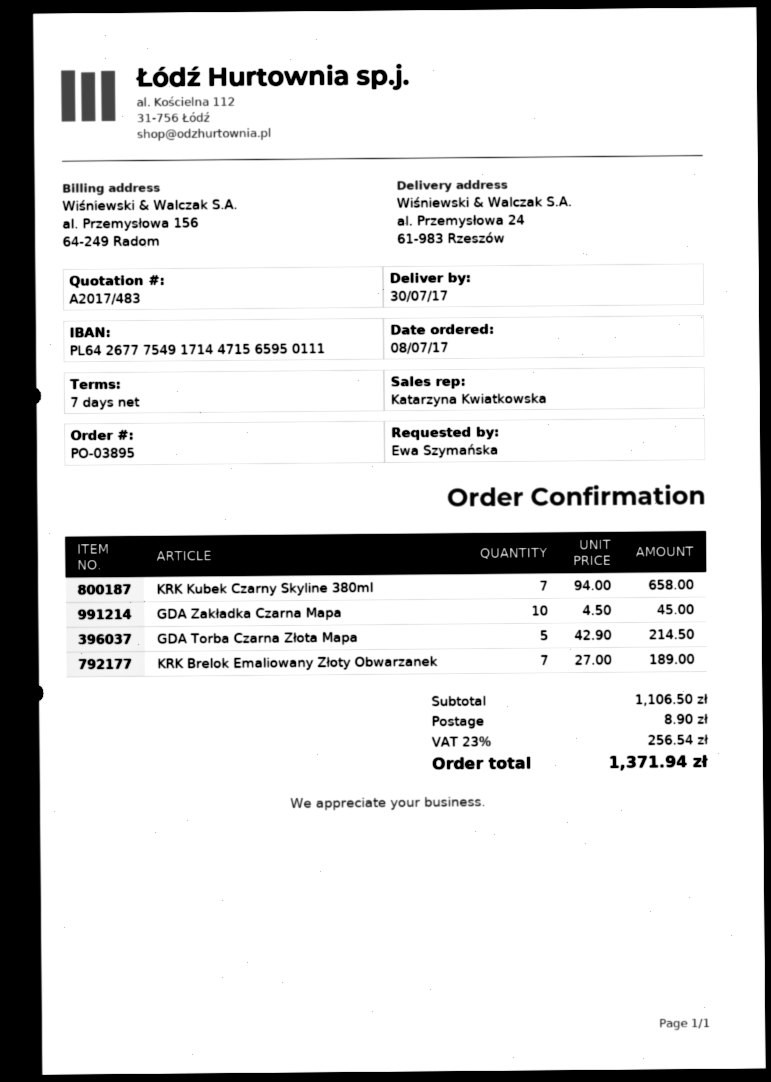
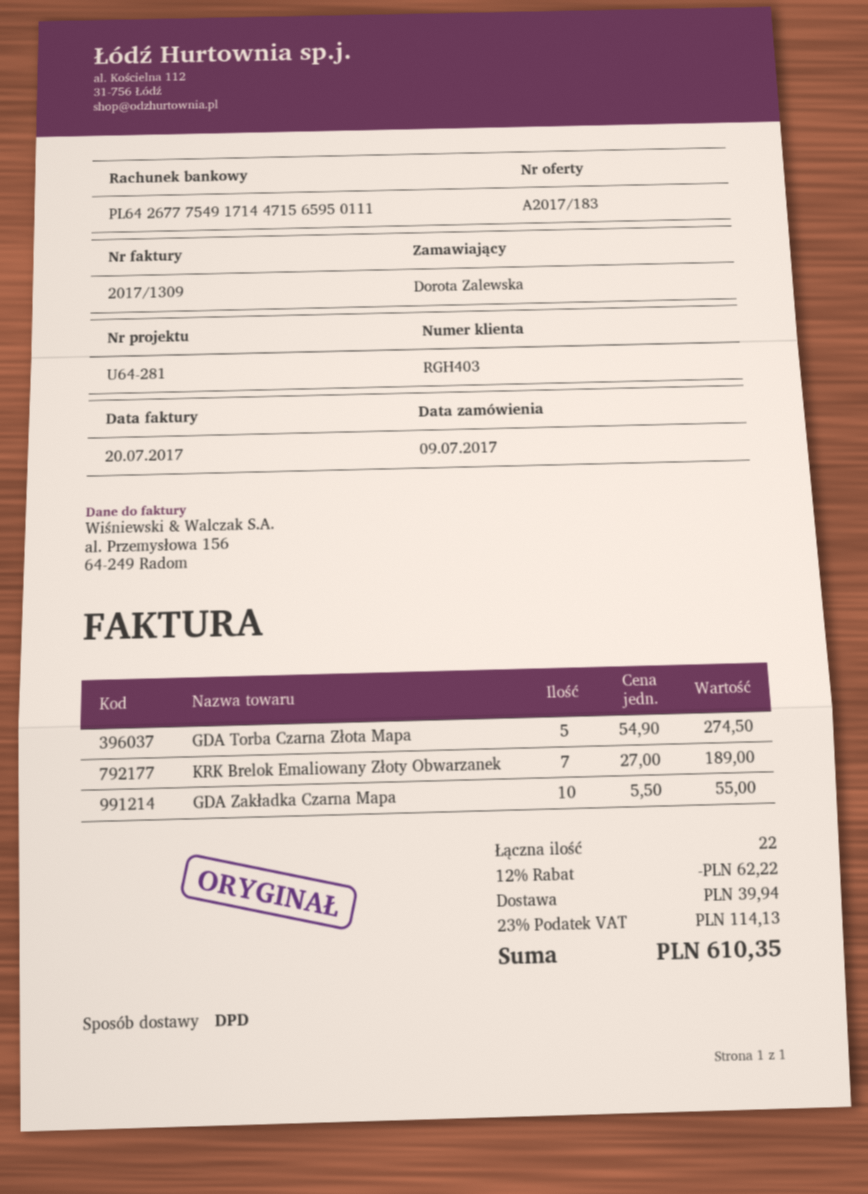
quote number: A2017/483 -> A2017/183
order date: 2017-07-08 -> 2017-07-09
ordered by: Ewa Szymańska -> Dorota Zalewska
KRK Kubek Czarny Skyline 380ml: 7 x 94.00 = 658.00 -> none
GDA Zakładka Czarna Mapa: 10 x 4.50 = 45.00 -> 10 x 5.50 = 55.00
GDA Torba Czarna Złota Mapa: 5 x 42.90 = 214.50 -> 5 x 54.90 = 274.50
discount: none -> 12% = 62.22
shipping: 8.90 -> 39.94
tax: 23% = 256.54 -> 23% = 114.13
total: 1371.94 -> 610.35

